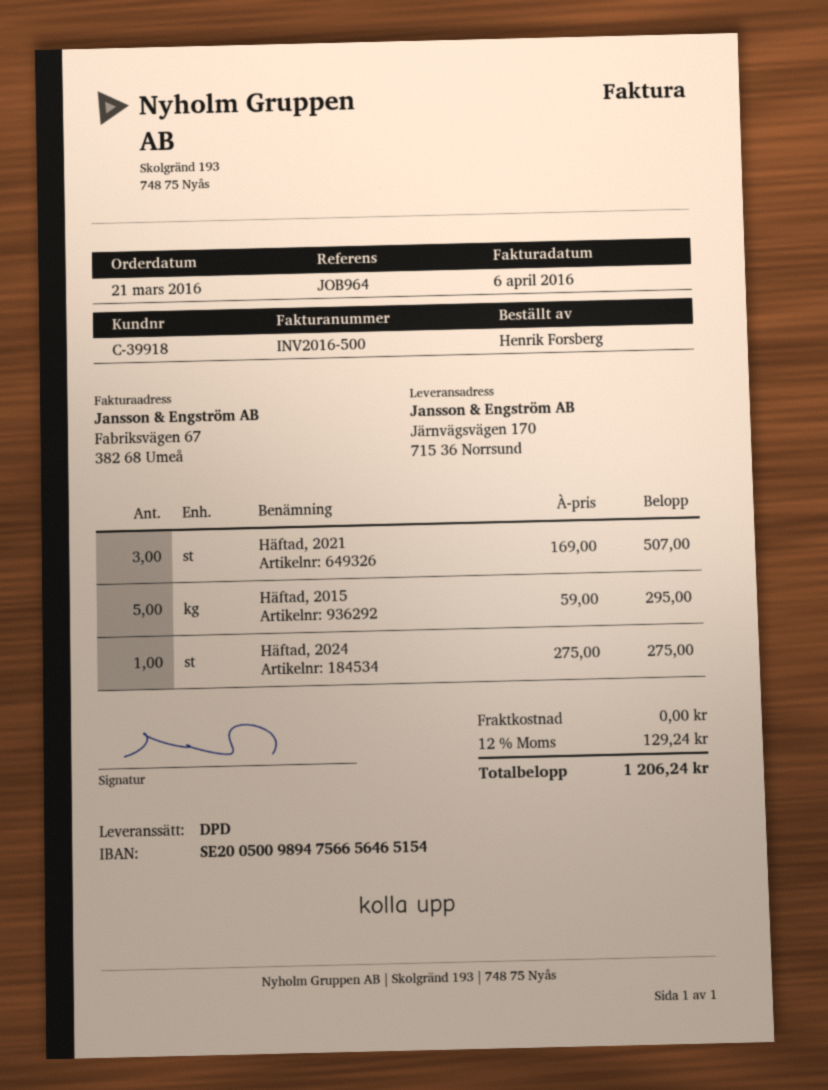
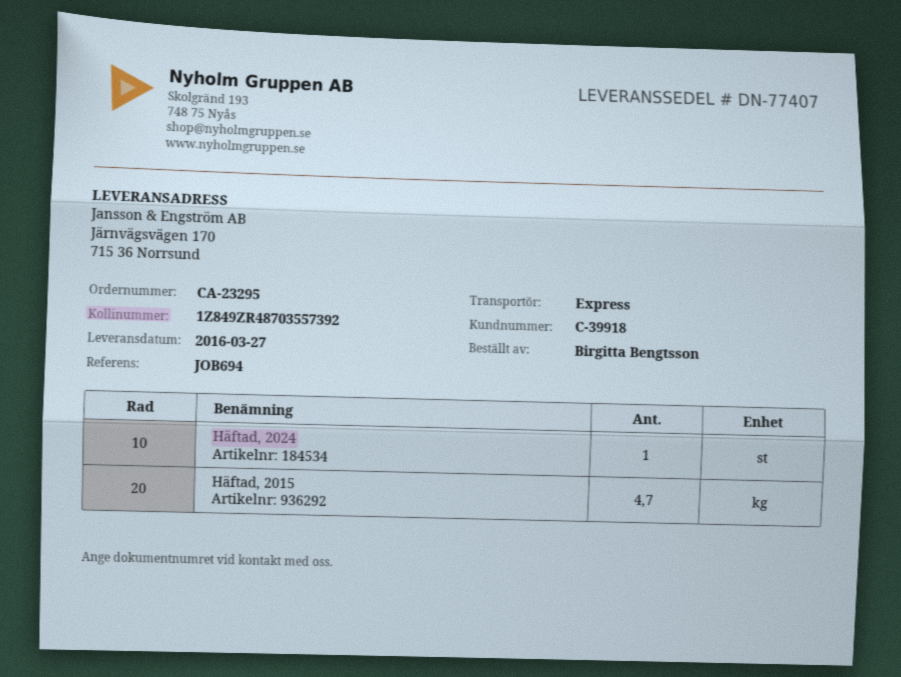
reference: JOB964 -> JOB694
ordered by: Henrik Forsberg -> Birgitta Bengtsson
shipping method: DPD -> express
Häftad, 2021: 3 -> none
Häftad, 2015: 5 -> 4.7

